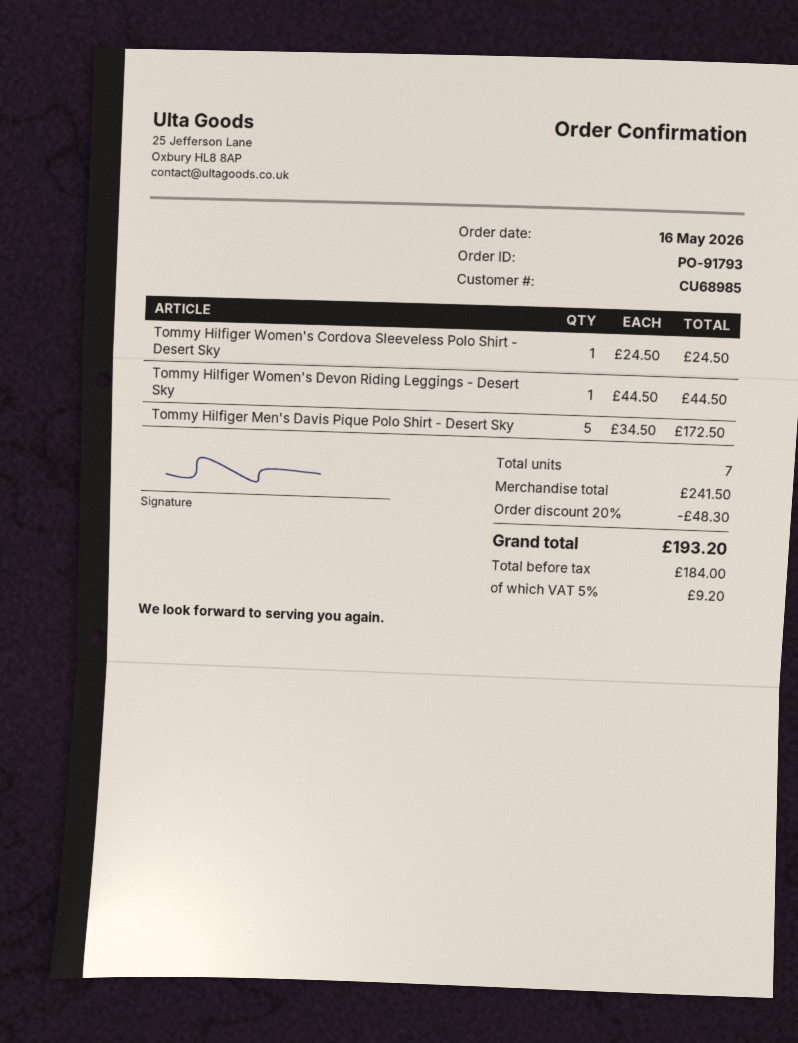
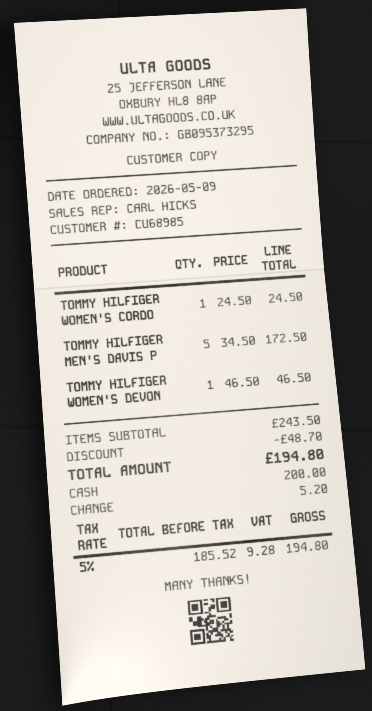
order date: 2026-05-16 -> 2026-05-09
Tommy Hilfiger Women's Devon Riding Leggings - Desert Sky: 1 x 44.50 = 44.50 -> 1 x 46.50 = 46.50
subtotal: 241.50 -> 243.50
discount: 48.30 -> 48.70
net: 184.00 -> 185.52
tax: 5% = 9.20 -> 5% = 9.28
total: 193.20 -> 194.80

